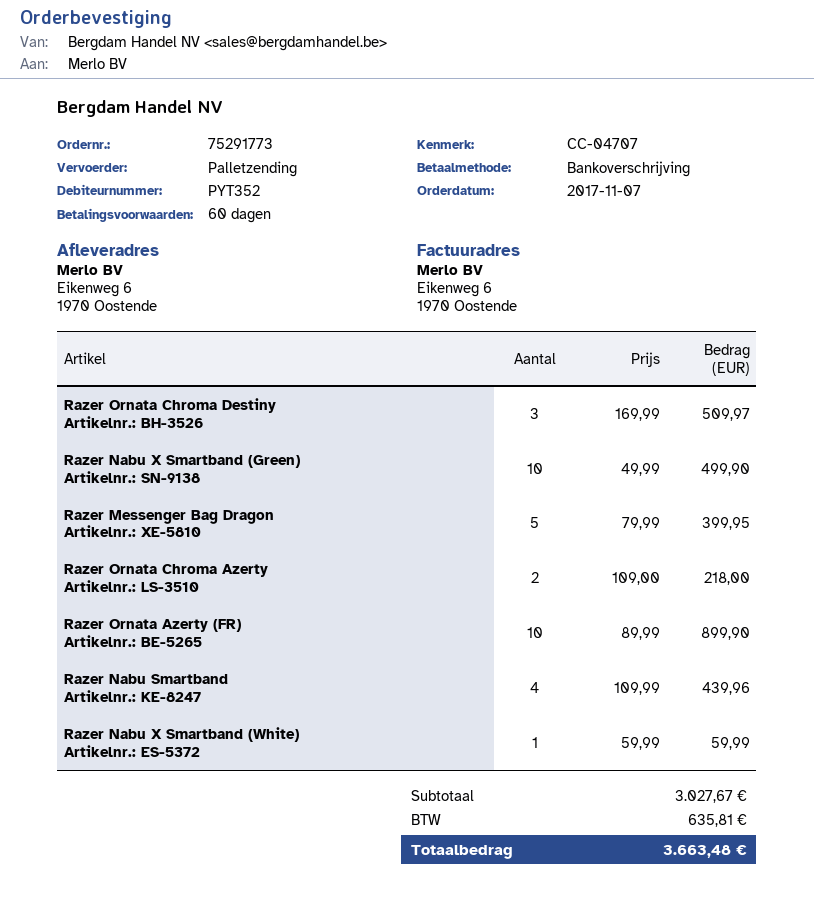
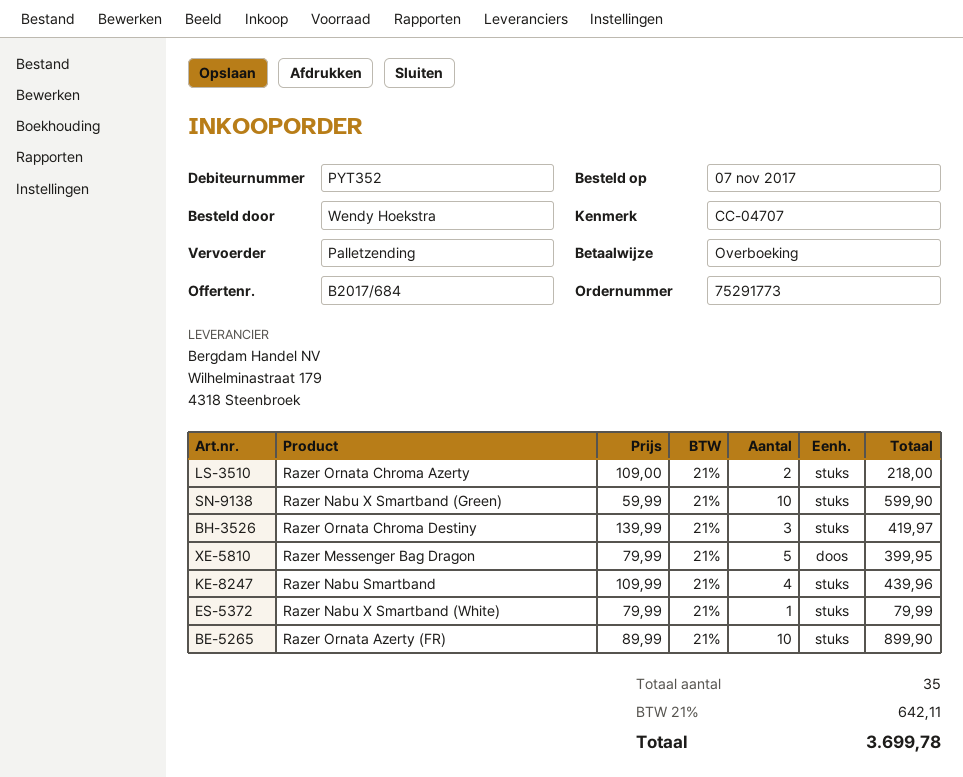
Razer Ornata Chroma Destiny: 3 x 169.99 = 509.97 -> 3 x 139.99 = 419.97
Razer Nabu X Smartband (Green): 10 x 49.99 = 499.90 -> 10 x 59.99 = 599.90
Razer Nabu X Smartband (White): 1 x 59.99 = 59.99 -> 1 x 79.99 = 79.99
tax: 635.81 -> 642.11
total: 3663.48 -> 3699.78

